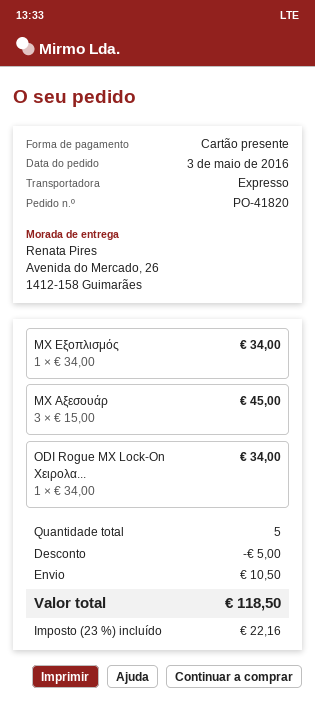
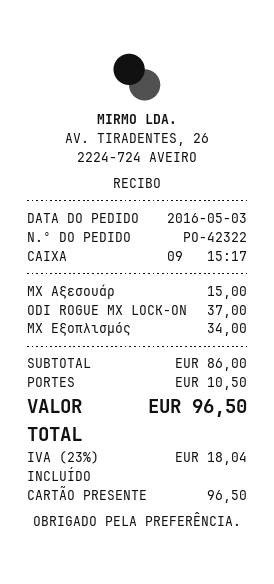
order number: PO-41820 -> PO-42322
MX Αξεσουάρ: 3 x 15.00 = 45.00 -> 1 x 15.00 = 15.00
ODI Rogue MX Lock-On Χειρολα...: 1 x 34.00 = 34.00 -> 1 x 37.00 = 37.00
discount: 5.00 -> none
tax: 23% = 22.16 -> 23% = 18.04
total: 118.50 -> 96.50

